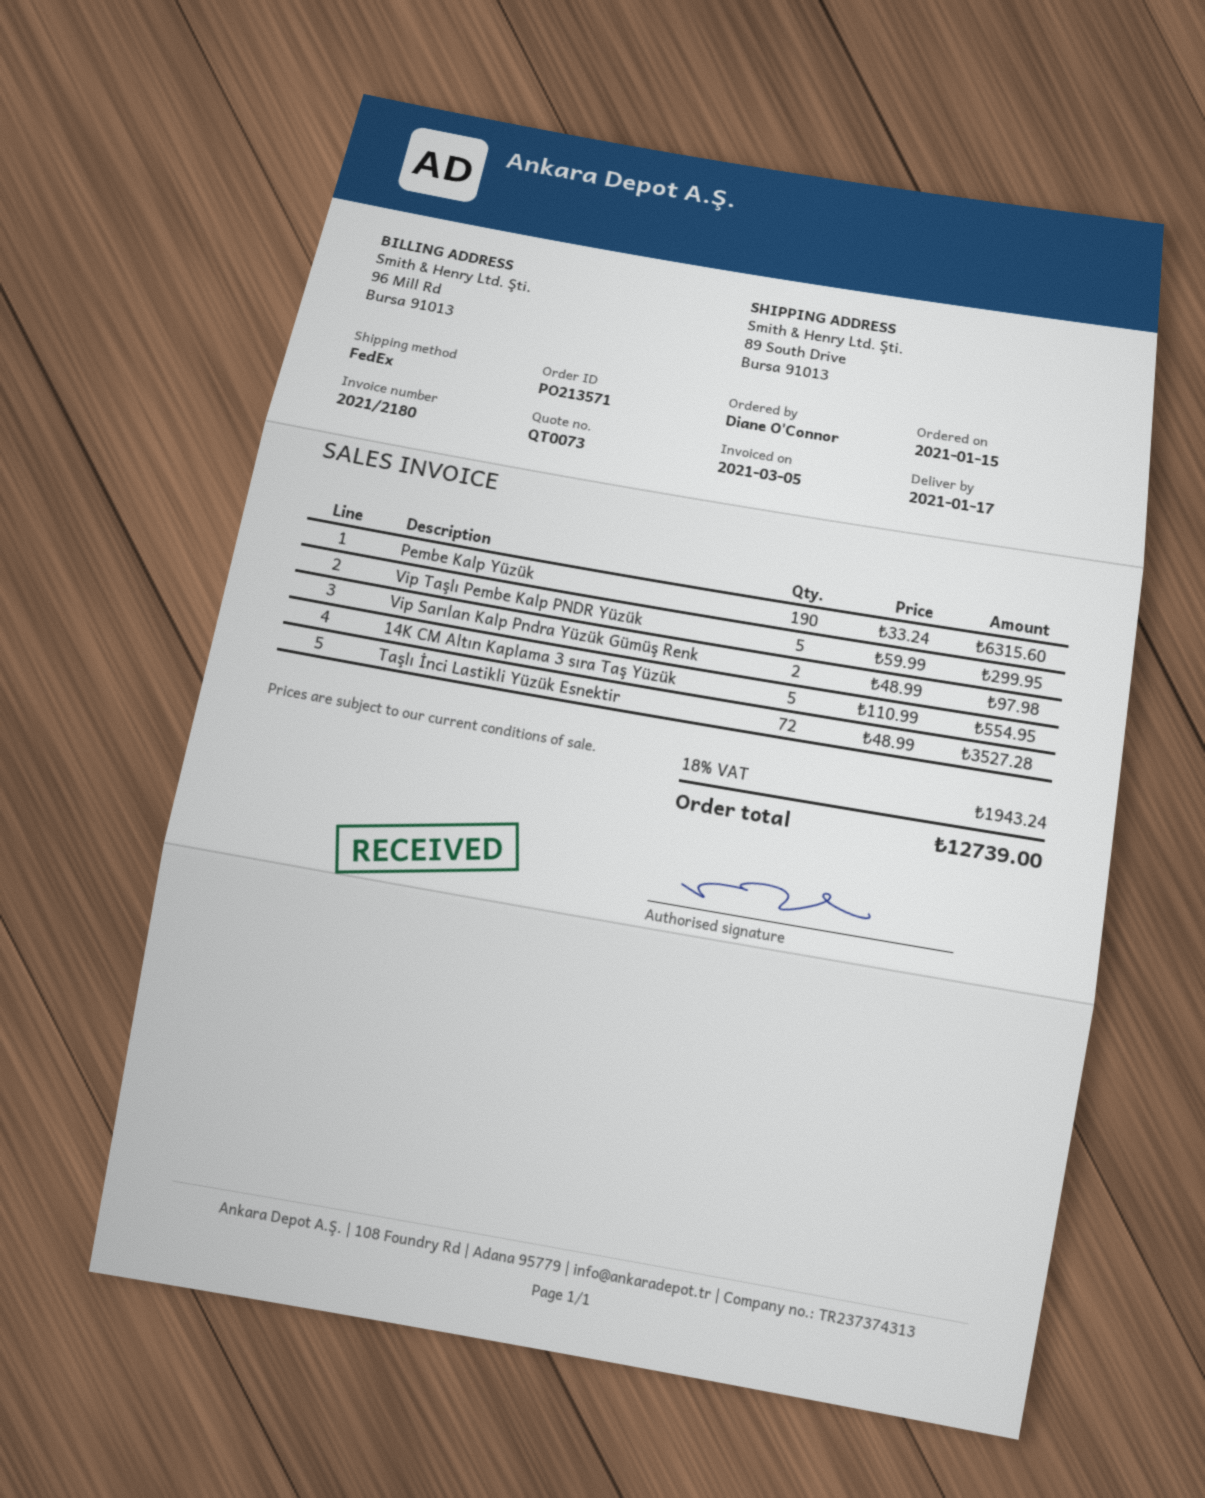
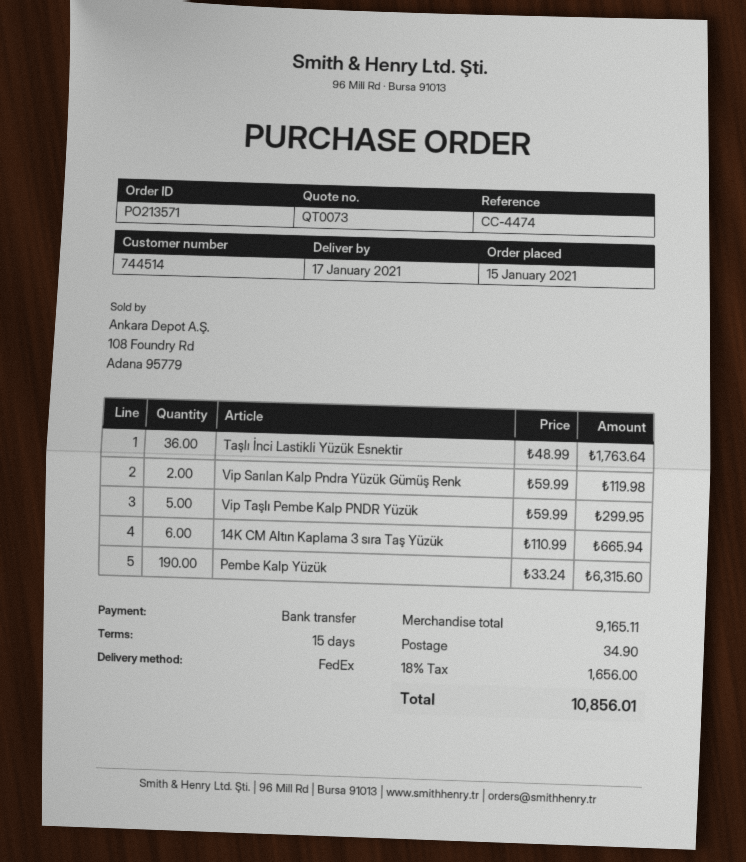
Vip Sarılan Kalp Pndra Yüzük Gümüş Renk: 2 x 48.99 = 97.98 -> 2 x 59.99 = 119.98
14K CM Altın Kaplama 3 sıra Taş Yüzük: 5 x 110.99 = 554.95 -> 6 x 110.99 = 665.94
Taşlı İnci Lastikli Yüzük Esnektir: 72 x 48.99 = 3527.28 -> 36 x 48.99 = 1763.64
shipping: none -> 34.90
tax: 18% = 1943.24 -> 18% = 1656.00
total: 12739.00 -> 10856.01

